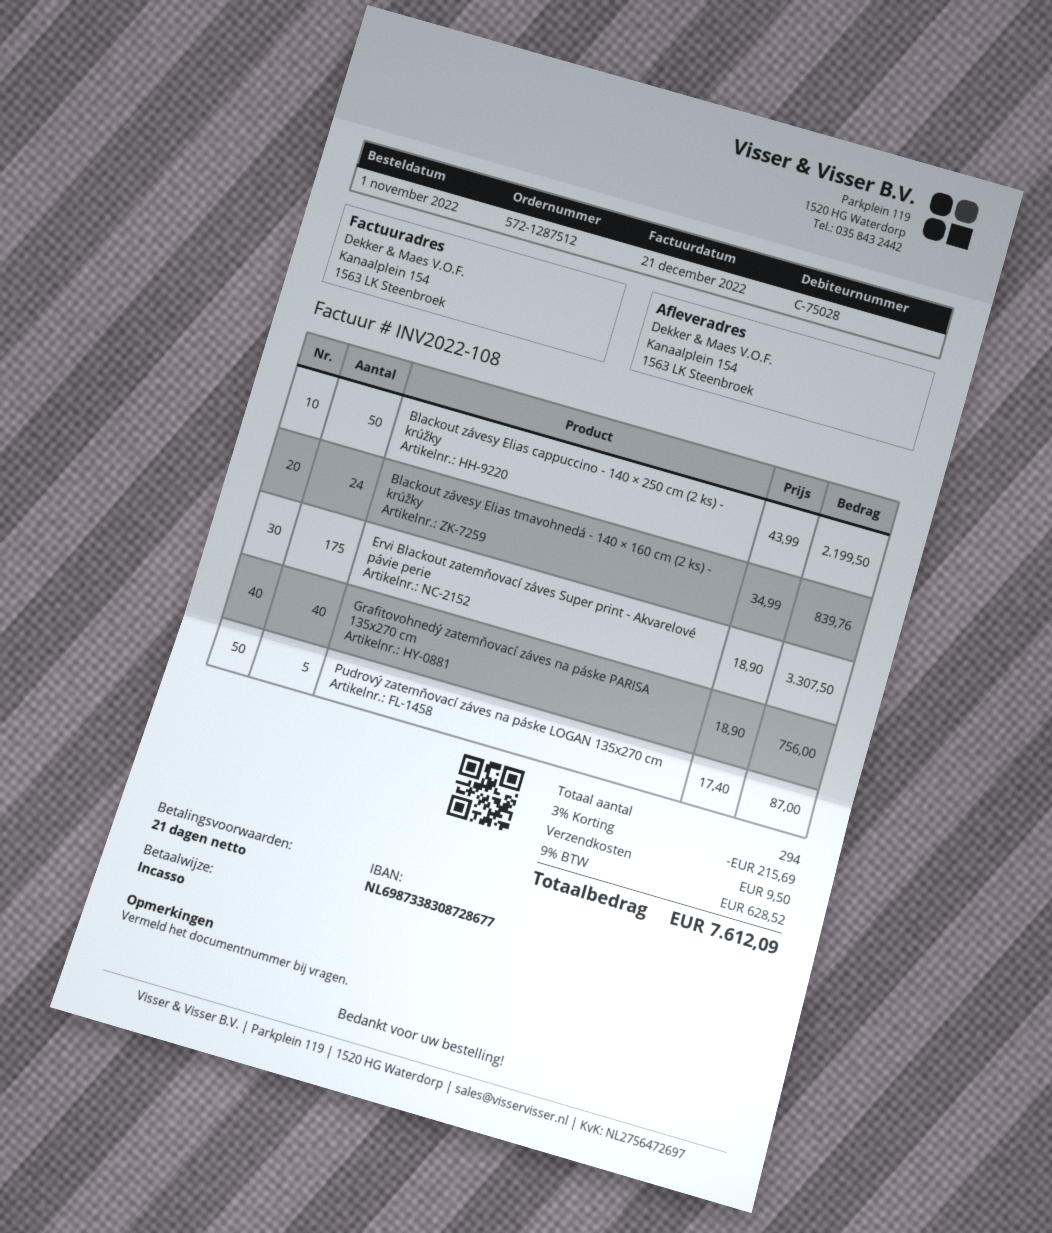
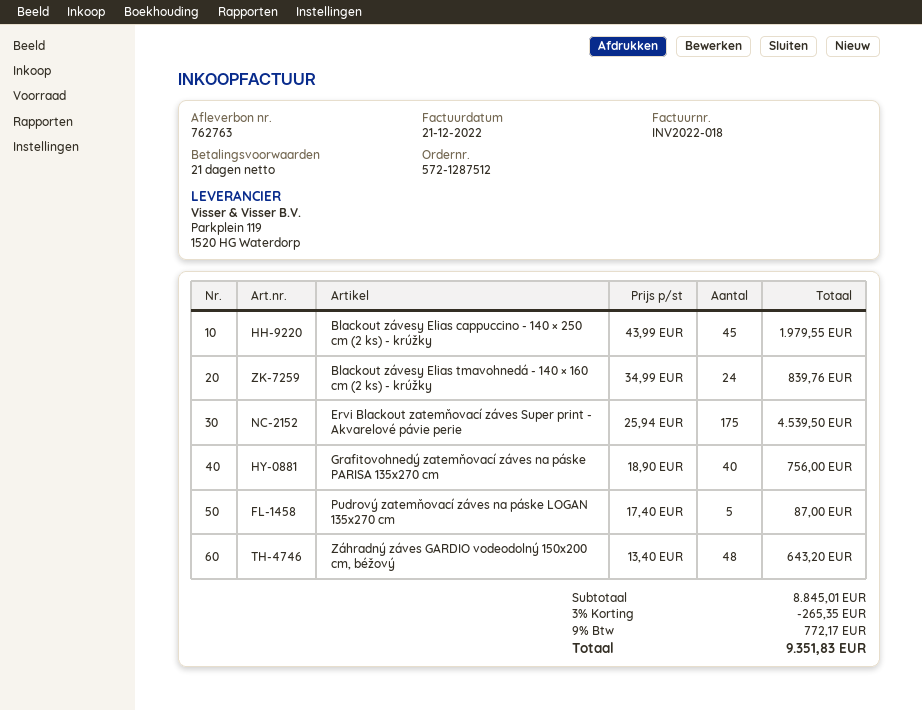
invoice number: INV2022-108 -> INV2022-018
Blackout závesy Elias cappuccino - 140 × 250 cm (2 ks) - krúžky: 50 x 43.99 = 2199.50 -> 45 x 43.99 = 1979.55
Ervi Blackout zatemňovací záves Super print - Akvarelové pávie perie: 175 x 18.90 = 3307.50 -> 175 x 25.94 = 4539.50
Záhradný záves GARDIO vodeodolný 150x200 cm, béžový: none -> 48 x 13.40 = 643.20
discount: 3% = 215.69 -> 3% = 265.35
shipping: 9.50 -> none
tax: 9% = 628.52 -> 9% = 772.17
total: 7612.09 -> 9351.83

